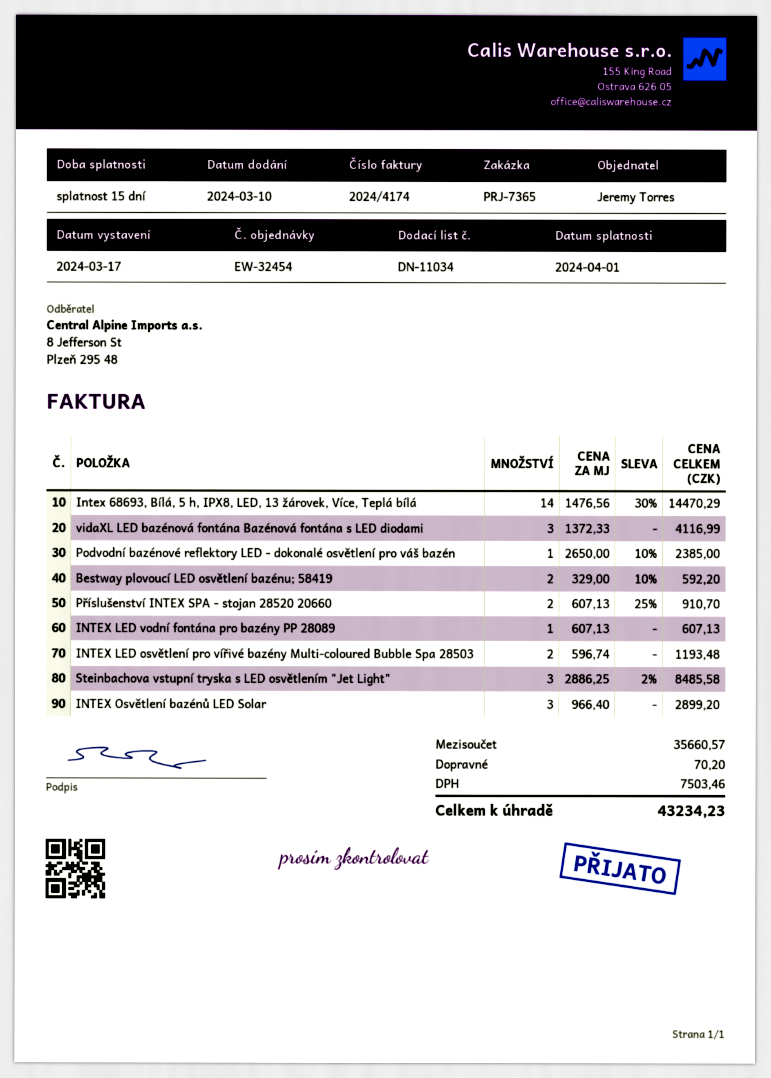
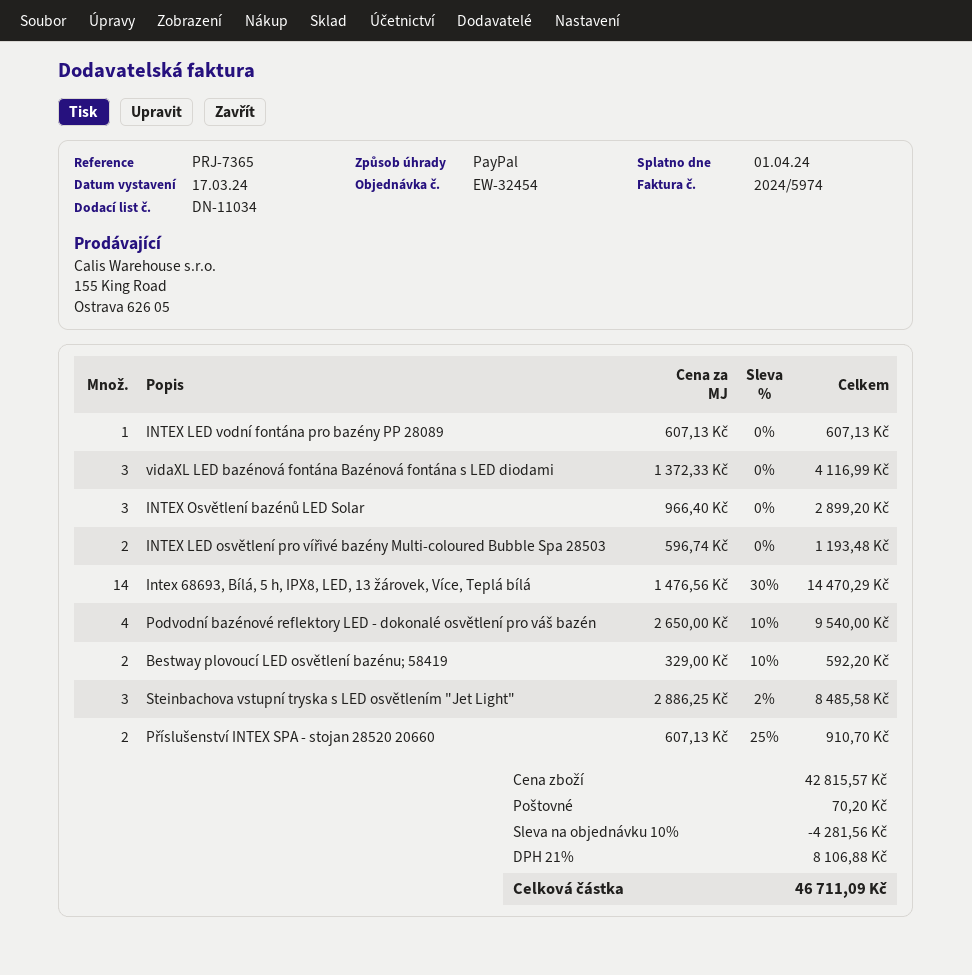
invoice number: 2024/4174 -> 2024/5974
Podvodní bazénové reflektory LED - dokonalé osvětlení pro váš bazén: 1 x 2650.00 - 10% = 2385.00 -> 4 x 2650.00 - 10% = 9540.00
subtotal: 35660.57 -> 42815.57
discount: none -> 10% = 4281.56
tax: 7503.46 -> 8106.88
total: 43234.23 -> 46711.09

